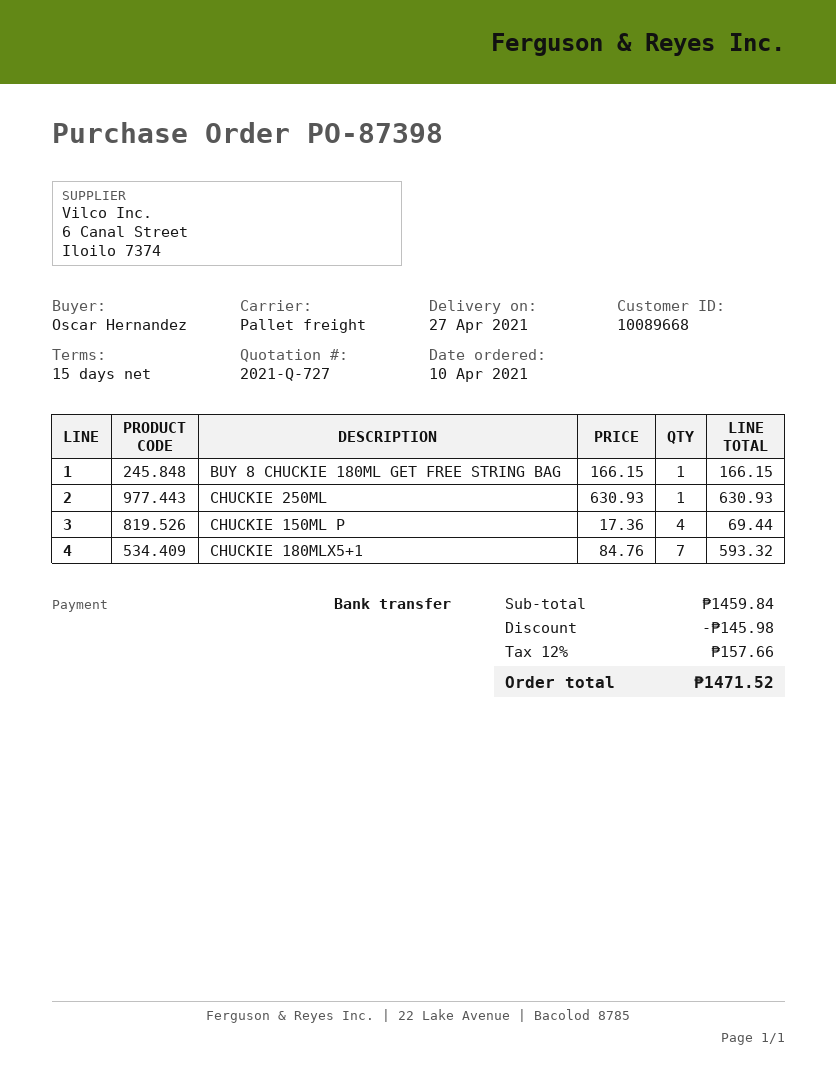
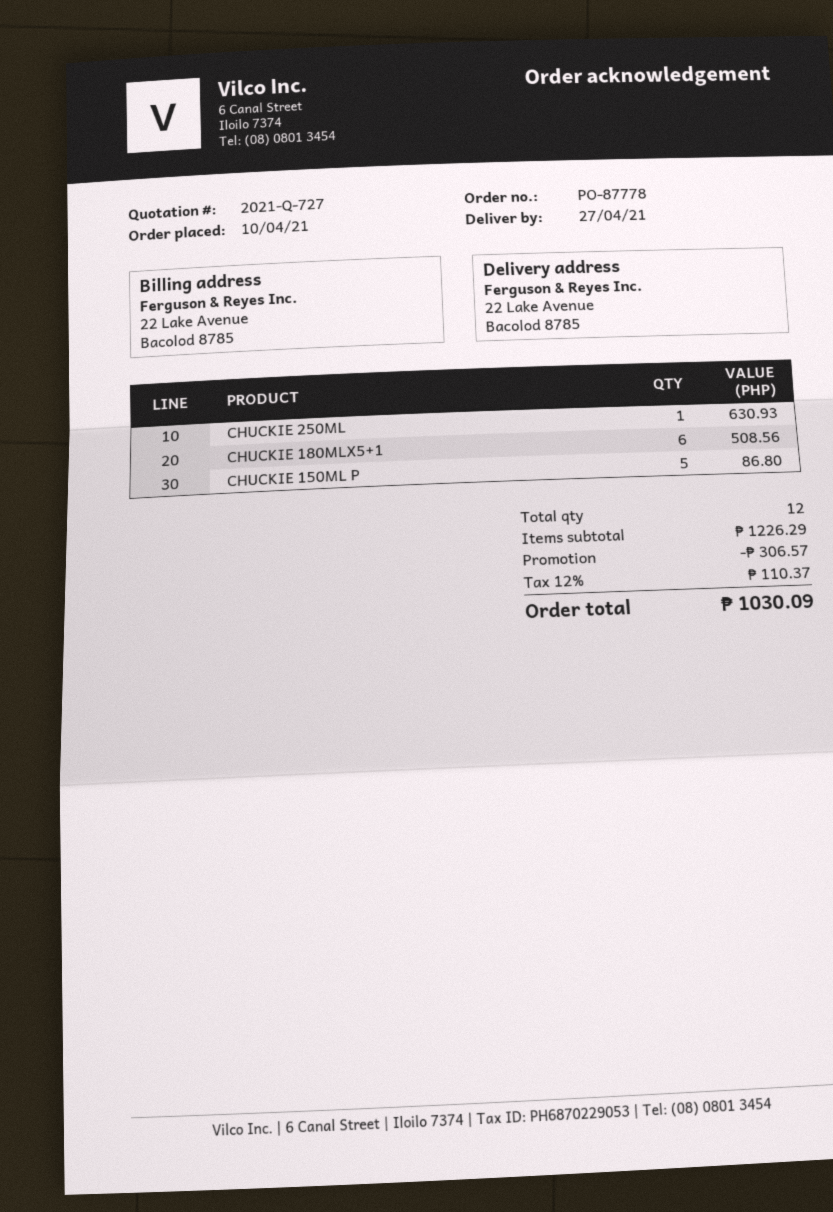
order number: PO-87398 -> PO-87778
BUY 8 CHUCKIE 180ML GET FREE STRING BAG: 1 for 166.15 -> none
CHUCKIE 150ML P: 4 for 69.44 -> 5 for 86.80
CHUCKIE 180MLX5+1: 7 for 593.32 -> 6 for 508.56
subtotal: 1459.84 -> 1226.29
discount: 145.98 -> 306.57
tax: 12% = 157.66 -> 12% = 110.37
total: 1471.52 -> 1030.09

